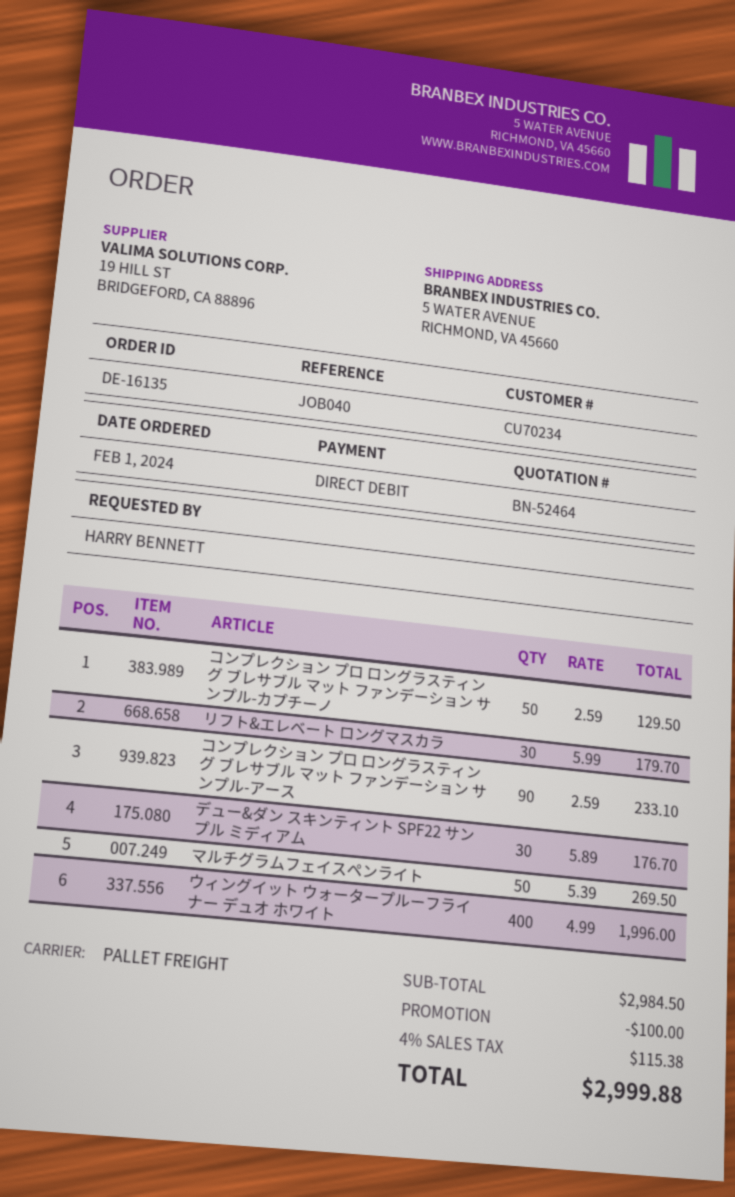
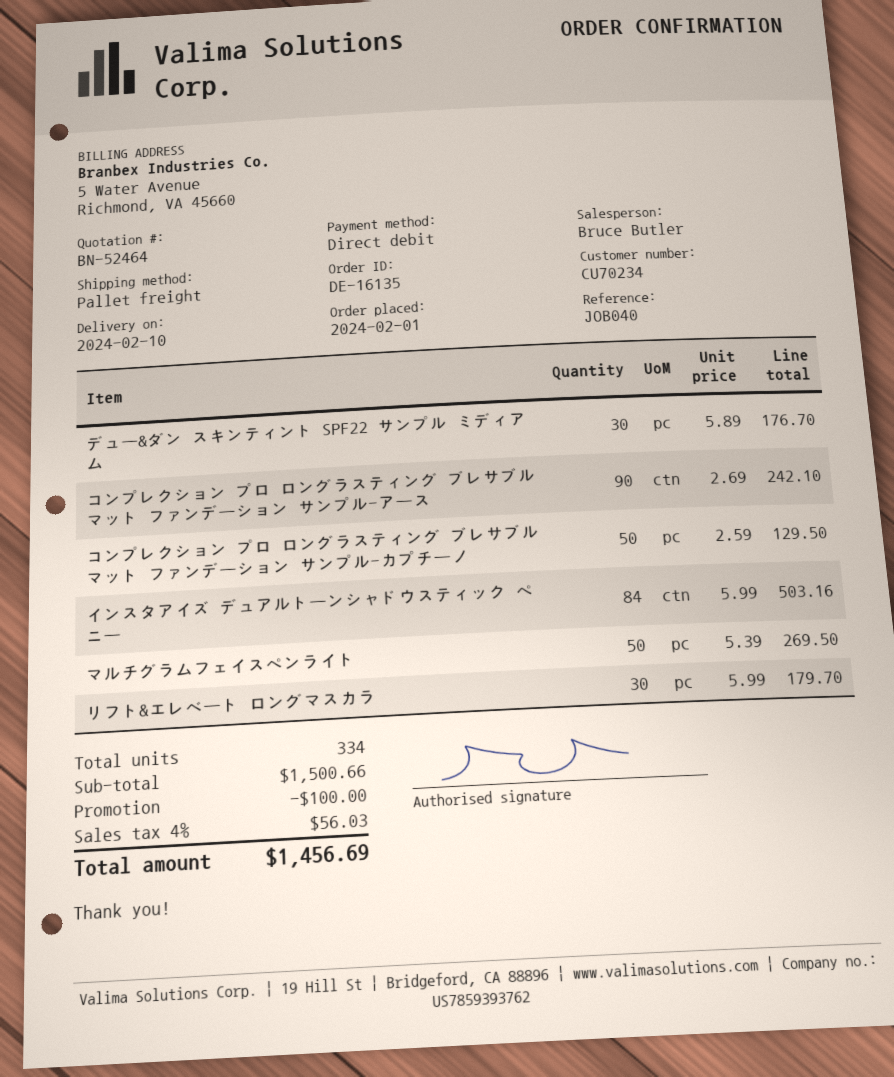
コンプレクション プロ ロングラスティング ブレサブル マット ファンデーション サンプル-アース: 90 x 2.59 = 233.10 -> 90 x 2.69 = 242.10
ウィングイット ウォータープルーフライナー デュオ ホワイト: 400 x 4.99 = 1996.00 -> none
インスタアイズ デュアルトーンシャドウスティック ペニー: none -> 84 x 5.99 = 503.16
subtotal: 2984.50 -> 1500.66
tax: 4% = 115.38 -> 4% = 56.03
total: 2999.88 -> 1456.69

